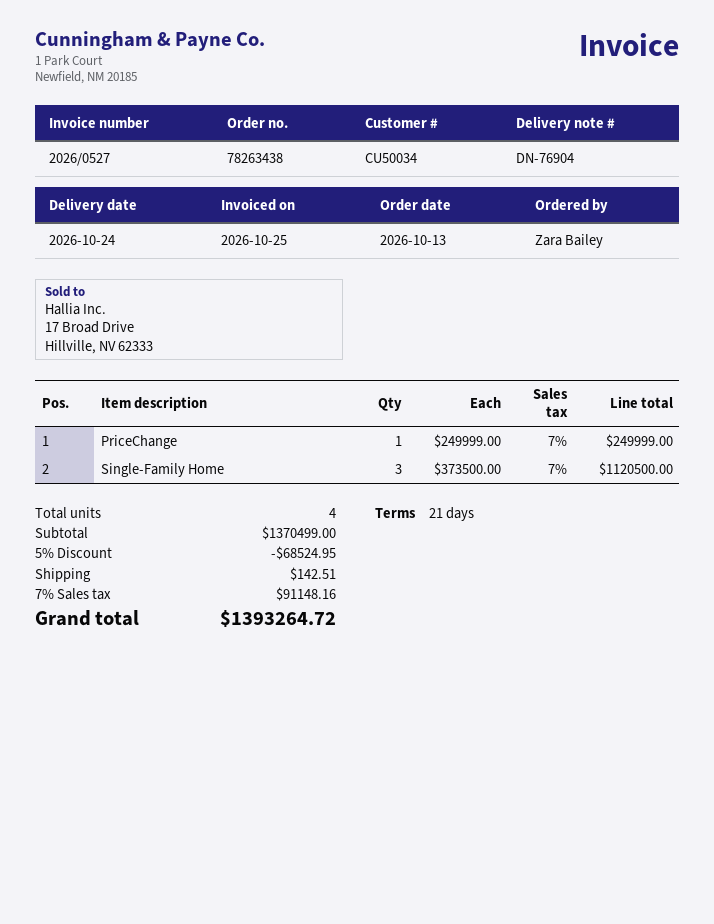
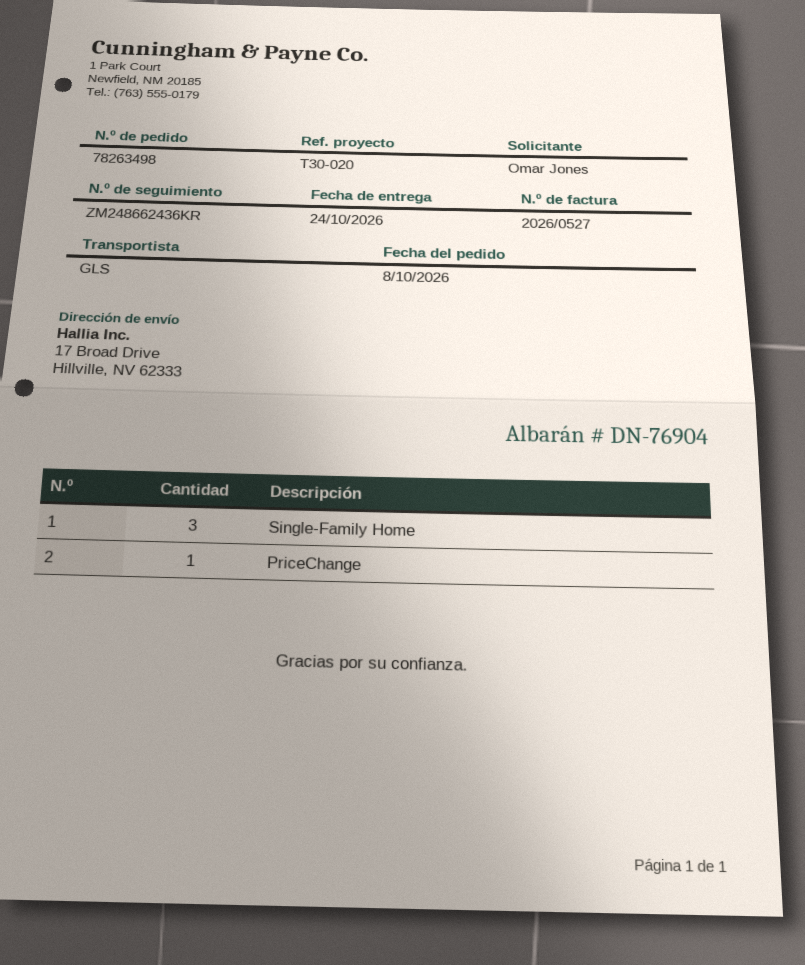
order number: 78263438 -> 78263498
order date: 2026-10-13 -> 2026-10-08
ordered by: Zara Bailey -> Omar Jones

